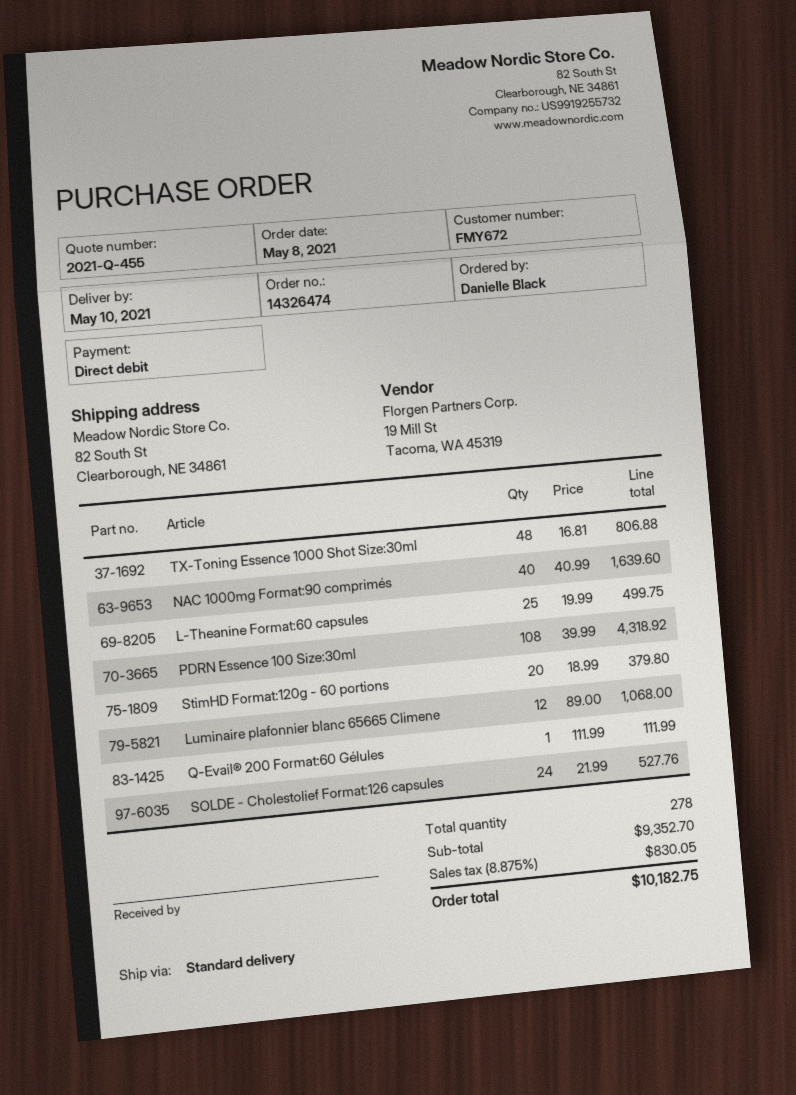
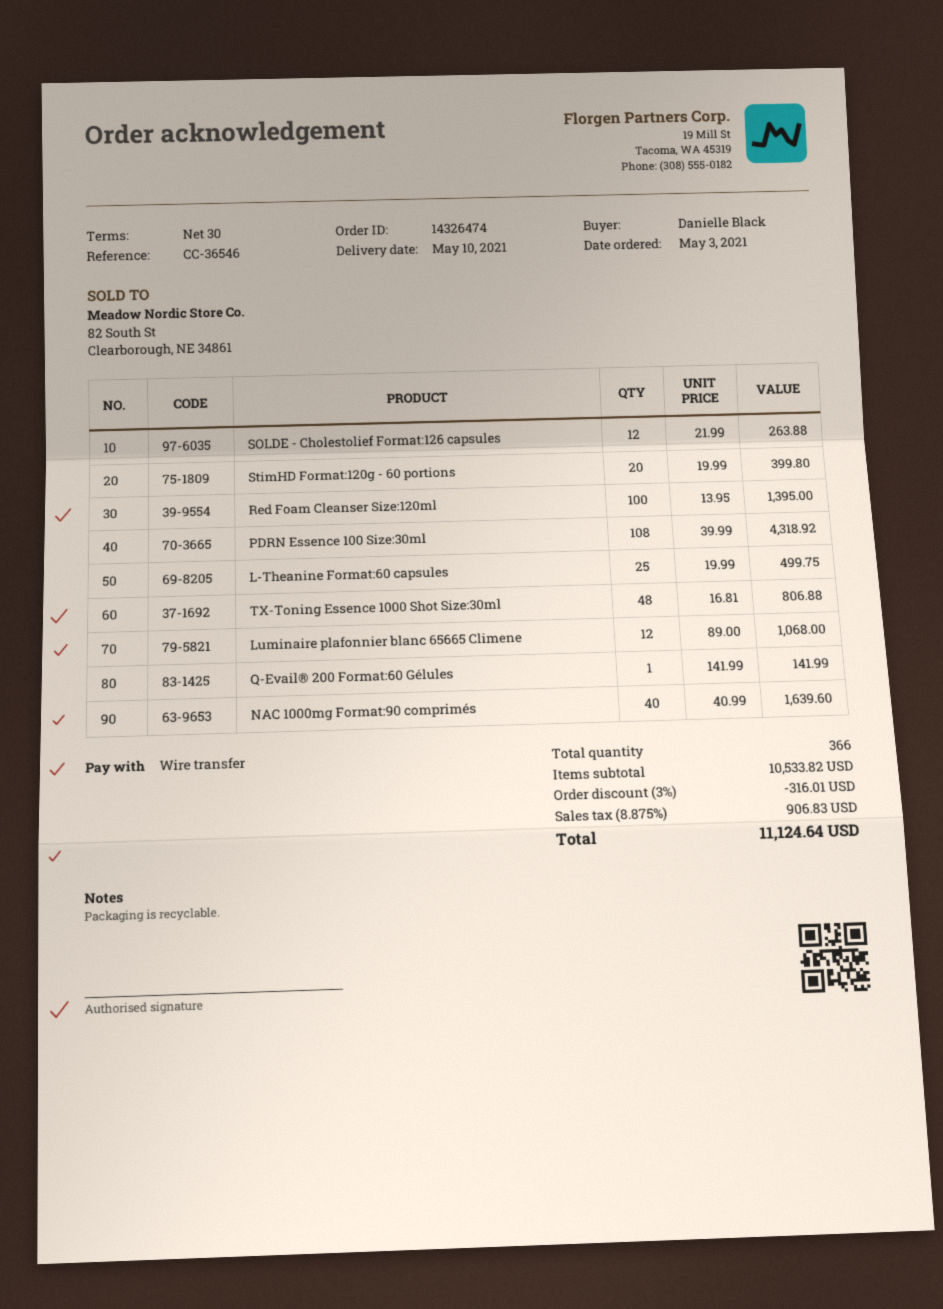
order date: 2021-05-08 -> 2021-05-03
payment method: direct debit -> bank transfer
StimHD Format:120g - 60 portions: 20 x 18.99 = 379.80 -> 20 x 19.99 = 399.80
Q-Evail® 200 Format:60 Gélules: 1 x 111.99 = 111.99 -> 1 x 141.99 = 141.99
SOLDE - Cholestolief Format:126 capsules: 24 x 21.99 = 527.76 -> 12 x 21.99 = 263.88
Red Foam Cleanser Size:120ml: none -> 100 x 13.95 = 1395.00
total quantity: 278 -> 366
subtotal: 9352.70 -> 10533.82
discount: none -> 3% = 316.01
tax: 8.875% = 830.05 -> 8.875% = 906.83
total: 10182.75 -> 11124.64

